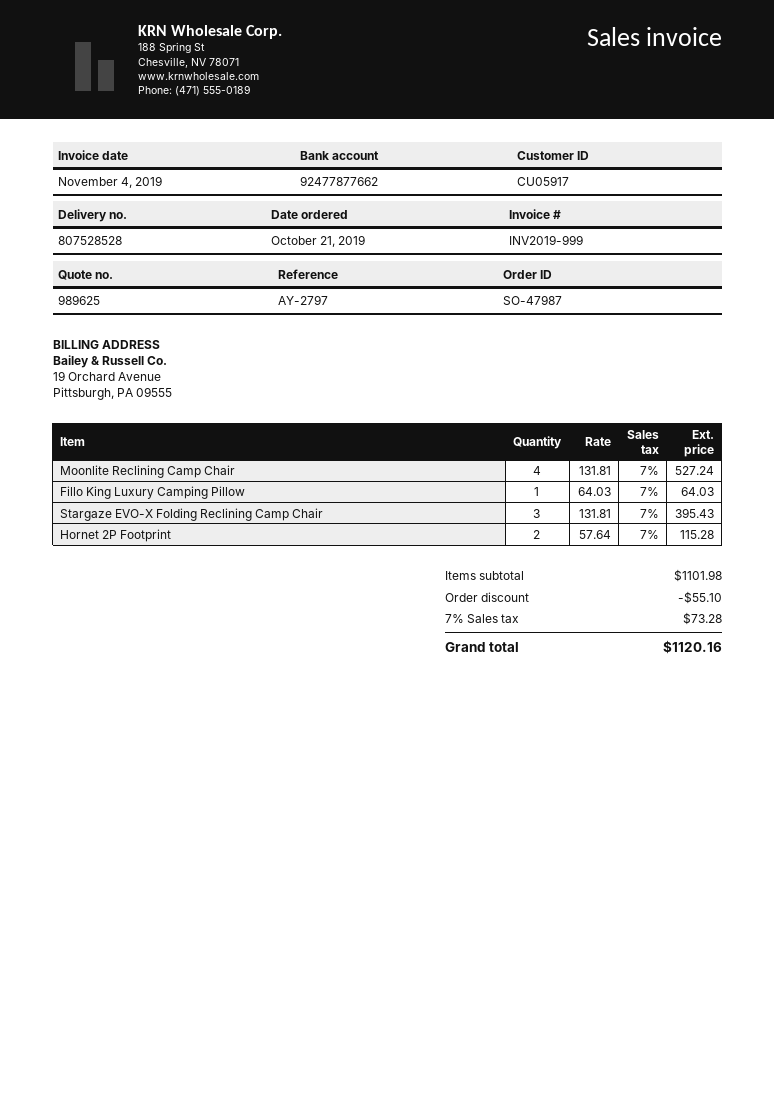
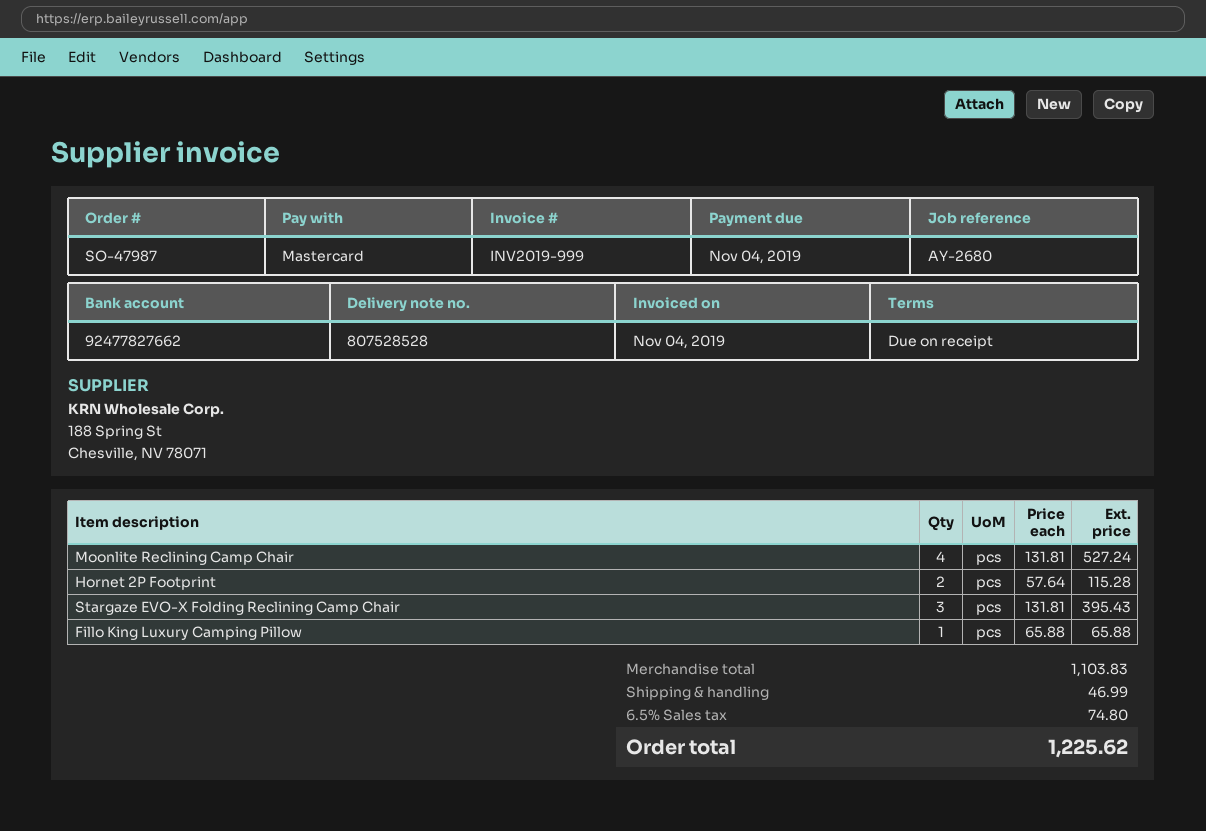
reference: AY-2797 -> AY-2680
bank account: 92477877662 -> 92477827662
Fillo King Luxury Camping Pillow: 1 x 64.03 = 64.03 -> 1 x 65.88 = 65.88
subtotal: 1101.98 -> 1103.83
discount: 55.10 -> none
shipping: none -> 46.99
tax: 7% = 73.28 -> 6.5% = 74.80
total: 1120.16 -> 1225.62

